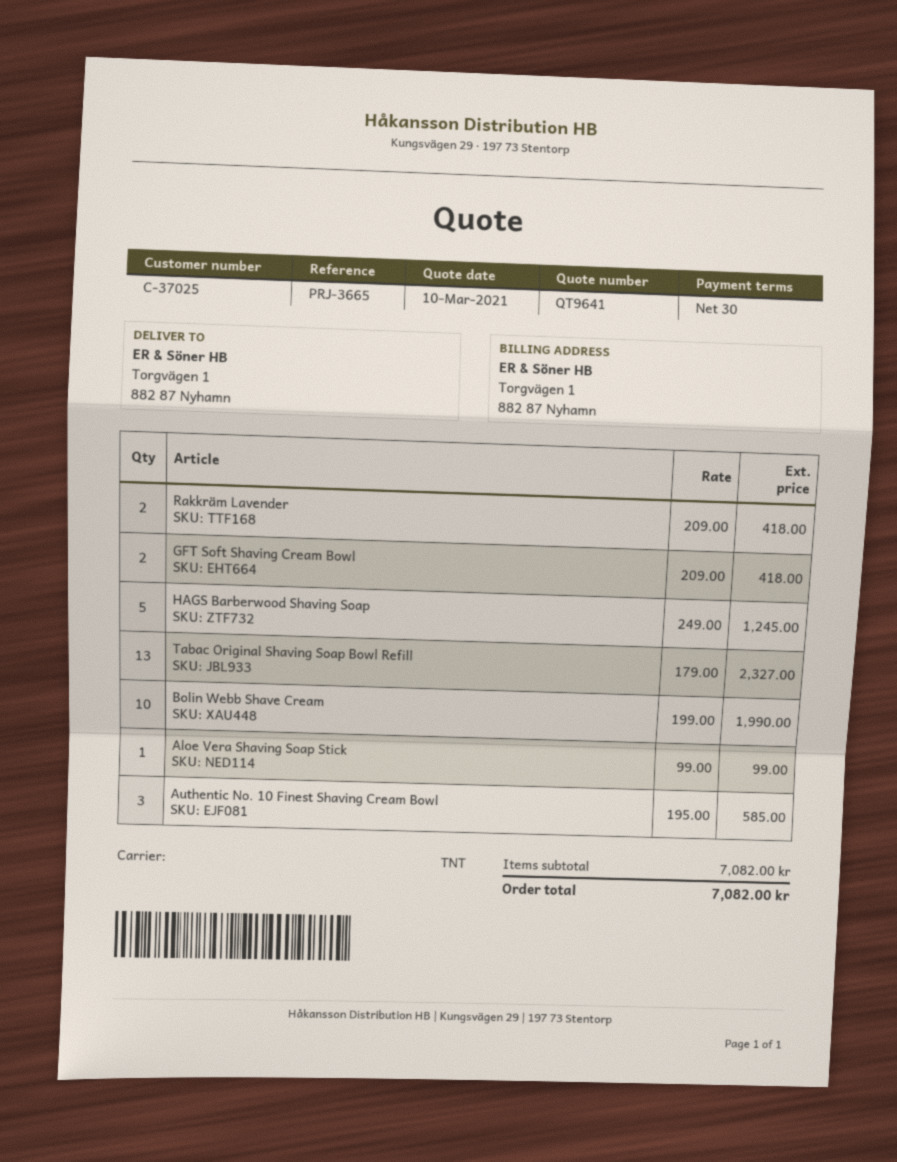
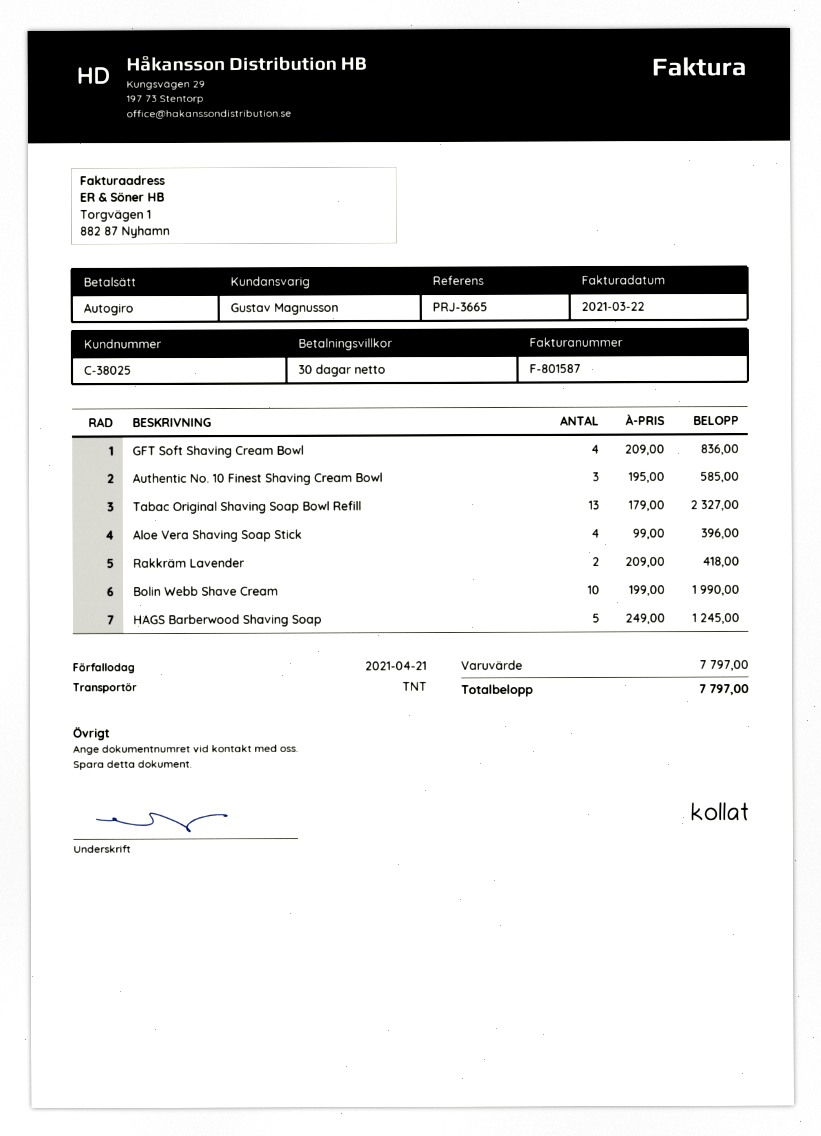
customer number: C-37025 -> C-38025
GFT Soft Shaving Cream Bowl: 2 x 209.00 = 418.00 -> 4 x 209.00 = 836.00
Aloe Vera Shaving Soap Stick: 1 x 99.00 = 99.00 -> 4 x 99.00 = 396.00
subtotal: 7082.00 -> 7797.00
total: 7082.00 -> 7797.00

